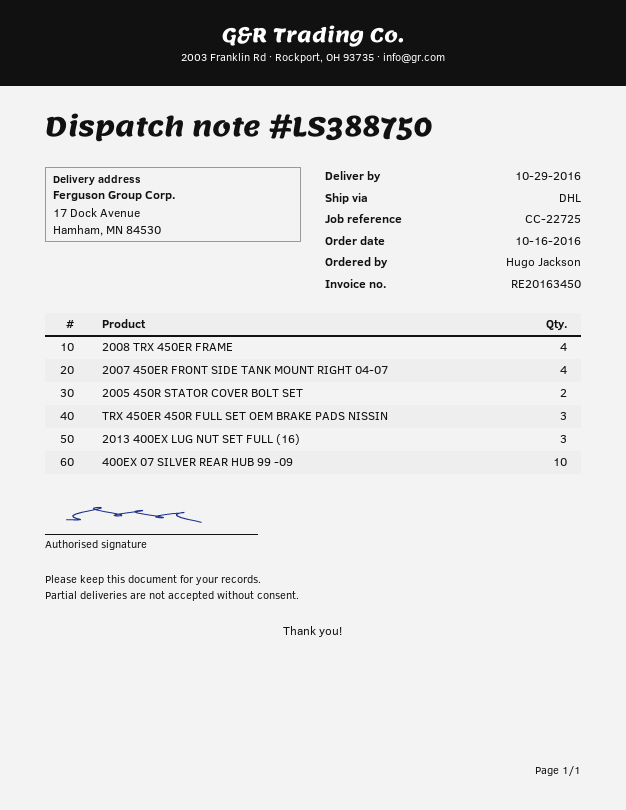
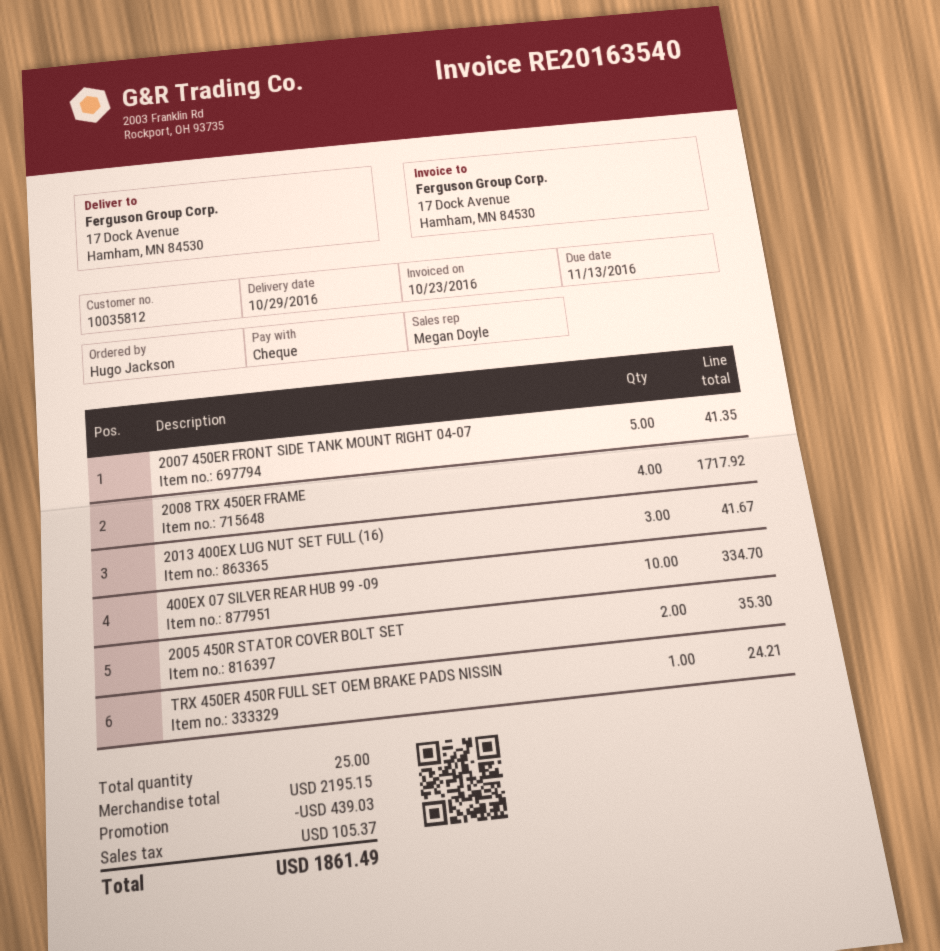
invoice number: RE20163450 -> RE20163540
2007 450ER FRONT SIDE TANK MOUNT RIGHT 04-07: 4 -> 5
TRX 450ER 450R FULL SET OEM BRAKE PADS NISSIN: 3 -> 1

